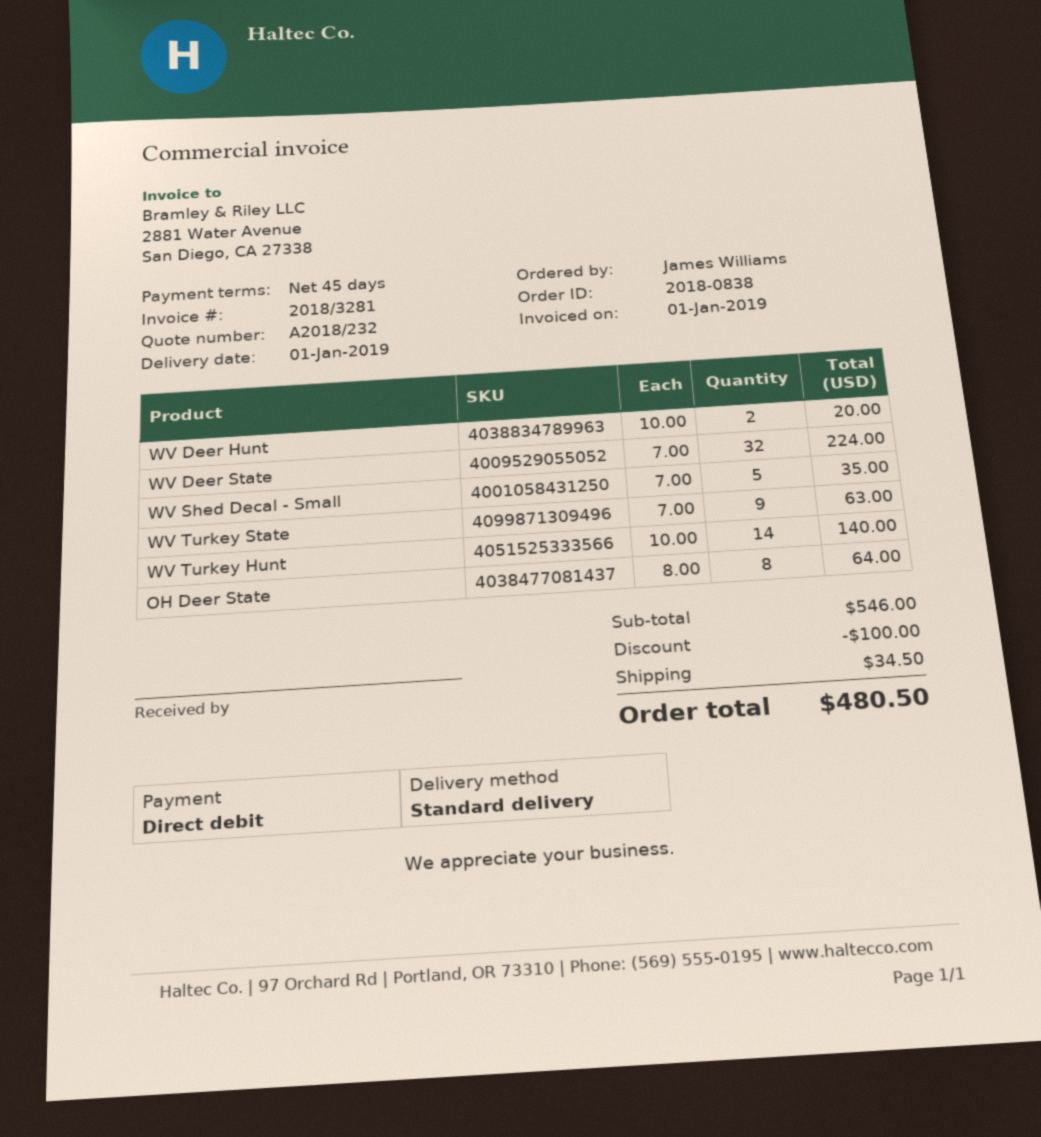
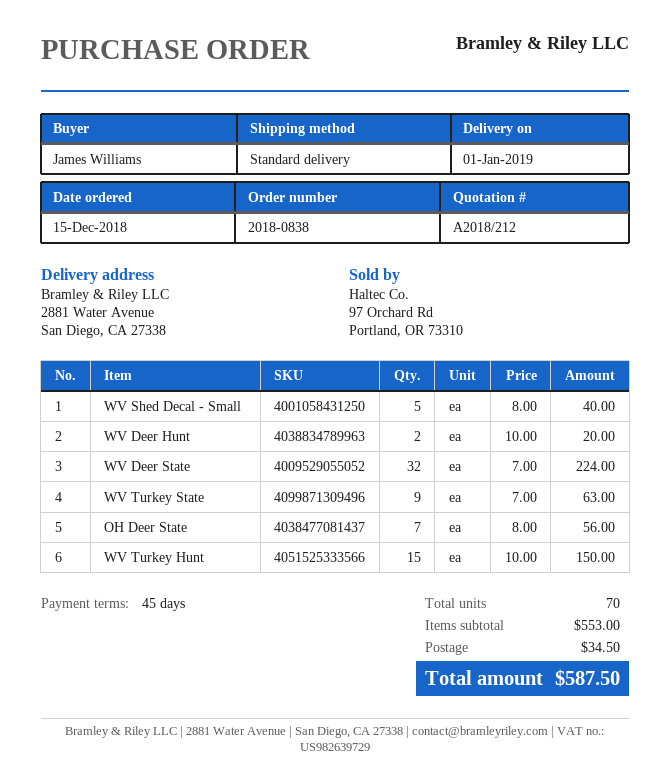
quote number: A2018/232 -> A2018/212
WV Shed Decal - Small: 5 x 7.00 = 35.00 -> 5 x 8.00 = 40.00
WV Turkey Hunt: 14 x 10.00 = 140.00 -> 15 x 10.00 = 150.00
OH Deer State: 8 x 8.00 = 64.00 -> 7 x 8.00 = 56.00
subtotal: 546.00 -> 553.00
discount: 100.00 -> none
total: 480.50 -> 587.50

